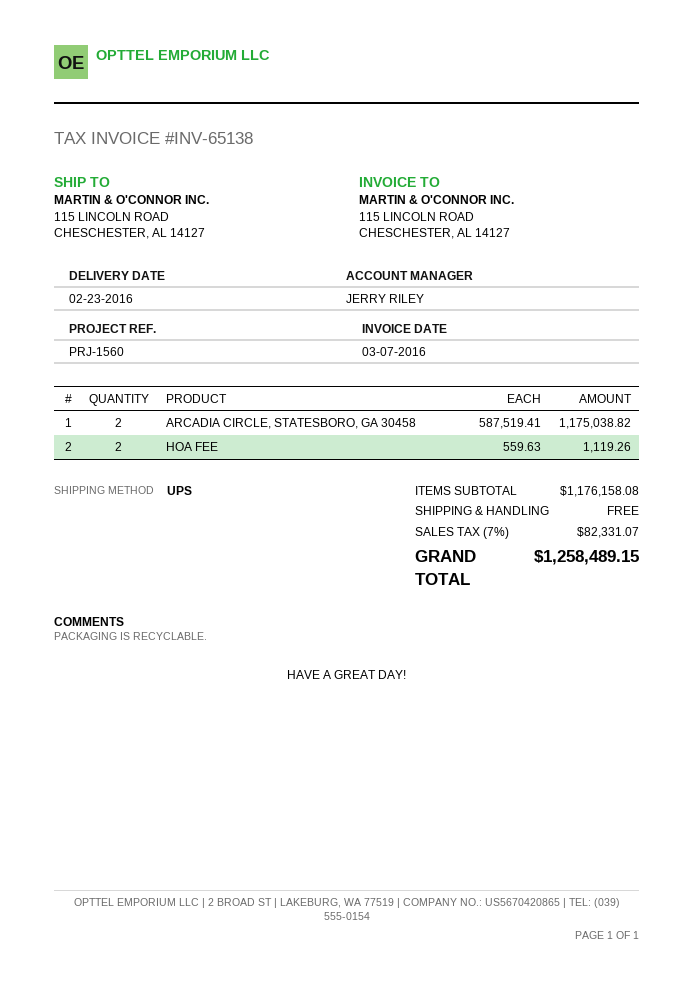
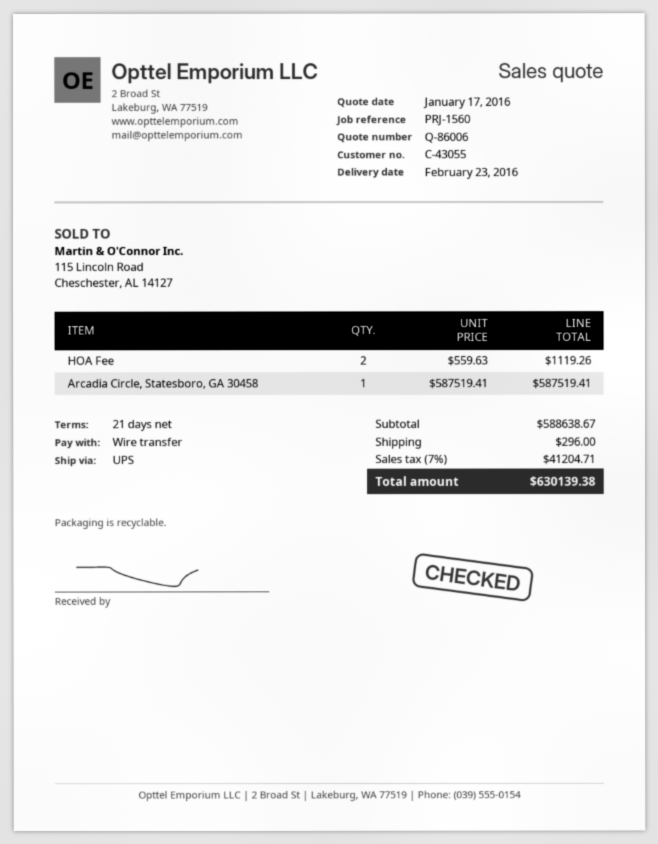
ARCADIA CIRCLE, STATESBORO, GA 30458: 2 x 587519.41 = 1175038.82 -> 1 x 587519.41 = 587519.41
subtotal: 1176158.08 -> 588638.67
shipping: 0.00 -> 296.00
tax: 7% = 82331.07 -> 7% = 41204.71
total: 1258489.15 -> 630139.38

